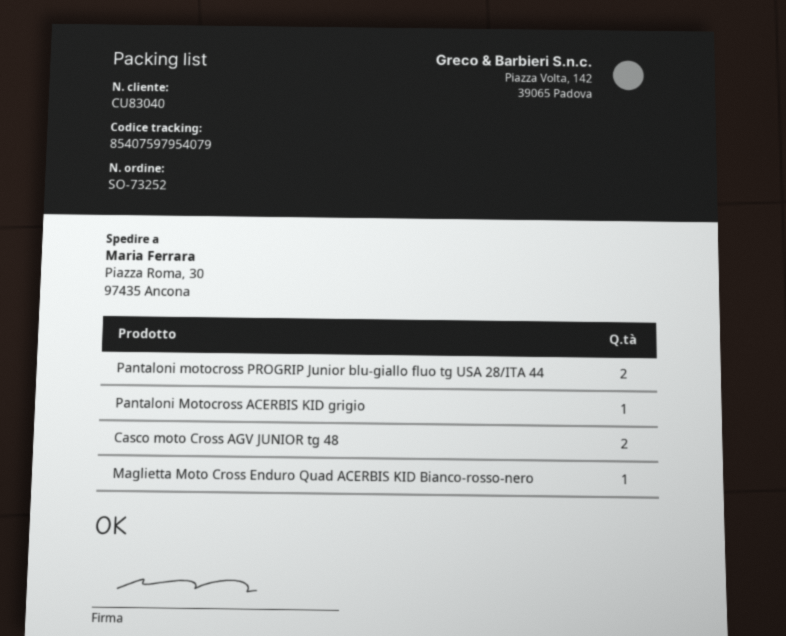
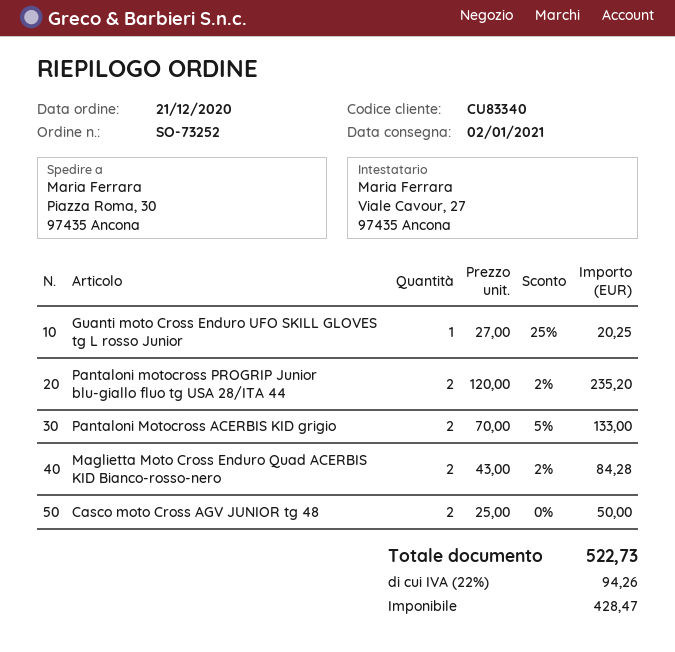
customer number: CU83040 -> CU83340
Pantaloni Motocross ACERBIS KID grigio: 1 -> 2
Maglietta Moto Cross Enduro Quad ACERBIS KID Bianco-rosso-nero: 1 -> 2
Guanti moto Cross Enduro UFO SKILL GLOVES tg L rosso Junior: none -> 1

